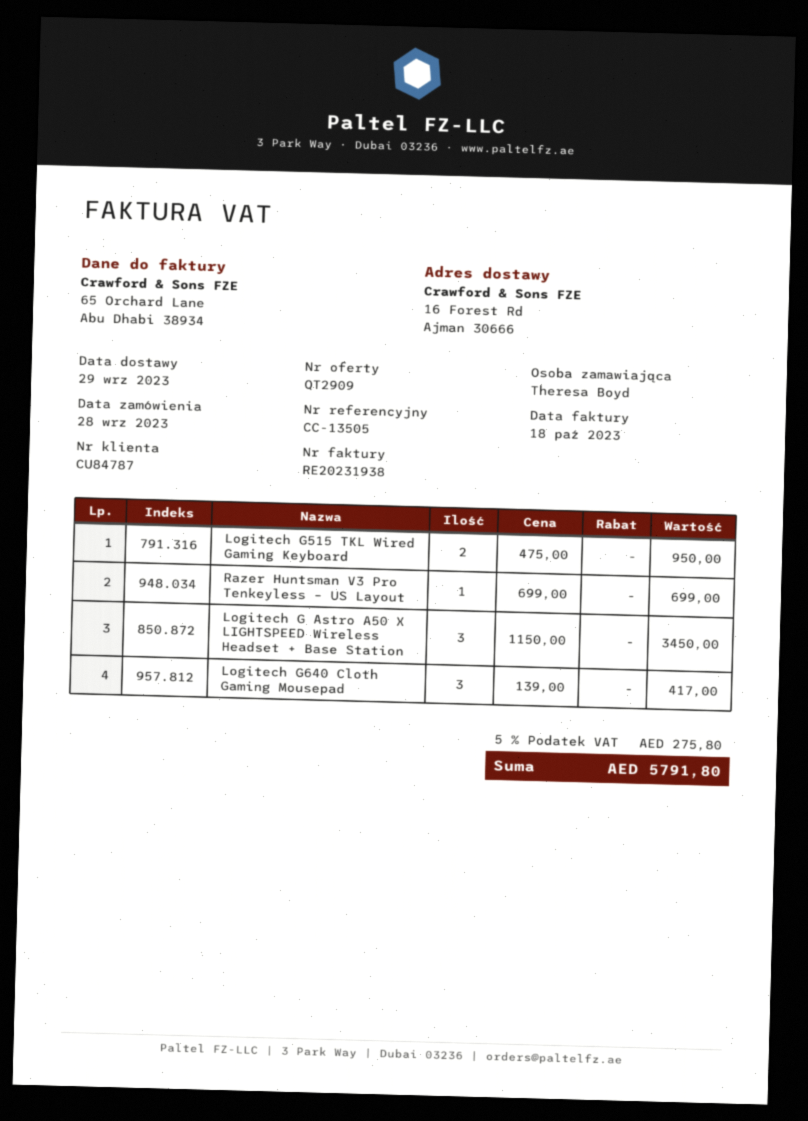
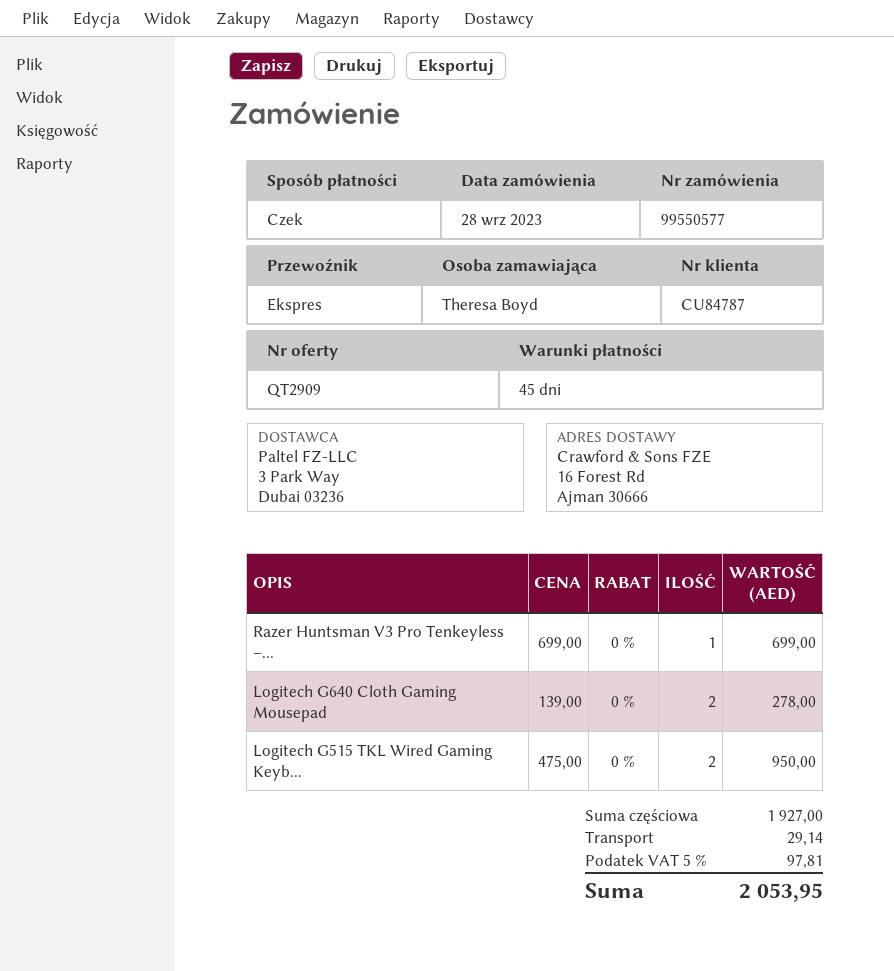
Logitech G Astro A50 X LIGHTSPEED Wireless Headset + Base Station: 3 x 1150.00 = 3450.00 -> none
Logitech G640 Cloth Gaming Mousepad: 3 x 139.00 = 417.00 -> 2 x 139.00 = 278.00
shipping: none -> 29.14
tax: 5% = 275.80 -> 5% = 97.81
total: 5791.80 -> 2053.95

